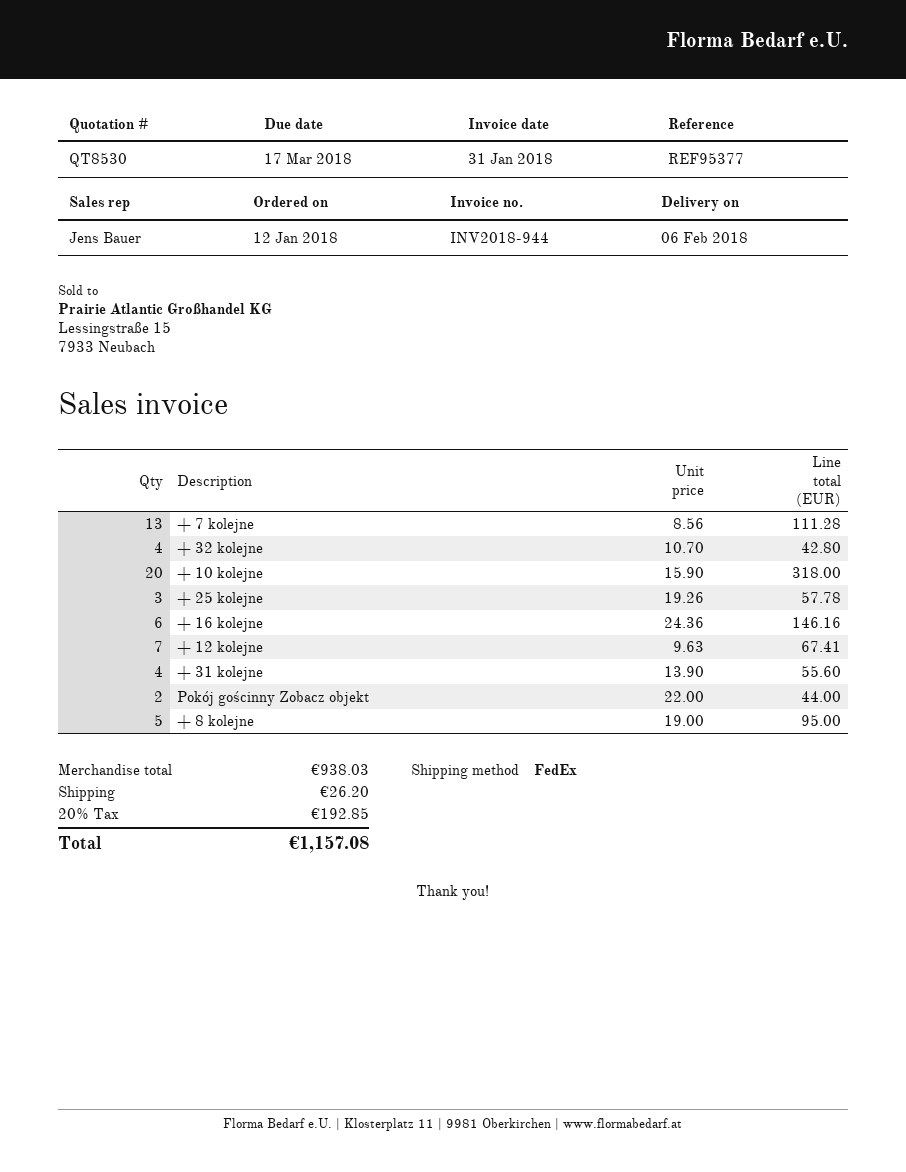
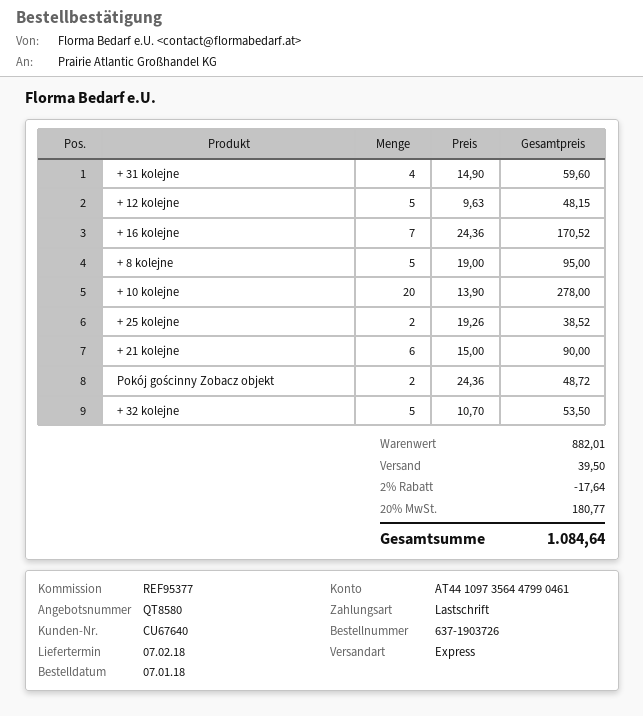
quote number: QT8530 -> QT8580
order date: 2018-01-12 -> 2018-01-07
delivery date: 2018-02-06 -> 2018-02-07
shipping method: FedEx -> express
+ 7 kolejne: 13 x 8.56 = 111.28 -> none
+ 32 kolejne: 4 x 10.70 = 42.80 -> 5 x 10.70 = 53.50
+ 10 kolejne: 20 x 15.90 = 318.00 -> 20 x 13.90 = 278.00
+ 25 kolejne: 3 x 19.26 = 57.78 -> 2 x 19.26 = 38.52
+ 16 kolejne: 6 x 24.36 = 146.16 -> 7 x 24.36 = 170.52
+ 12 kolejne: 7 x 9.63 = 67.41 -> 5 x 9.63 = 48.15
+ 31 kolejne: 4 x 13.90 = 55.60 -> 4 x 14.90 = 59.60
Pokój gościnny Zobacz objekt: 2 x 22.00 = 44.00 -> 2 x 24.36 = 48.72
+ 21 kolejne: none -> 6 x 15.00 = 90.00
subtotal: 938.03 -> 882.01
discount: none -> 2% = 17.64
shipping: 26.20 -> 39.50
tax: 20% = 192.85 -> 20% = 180.77
total: 1157.08 -> 1084.64

